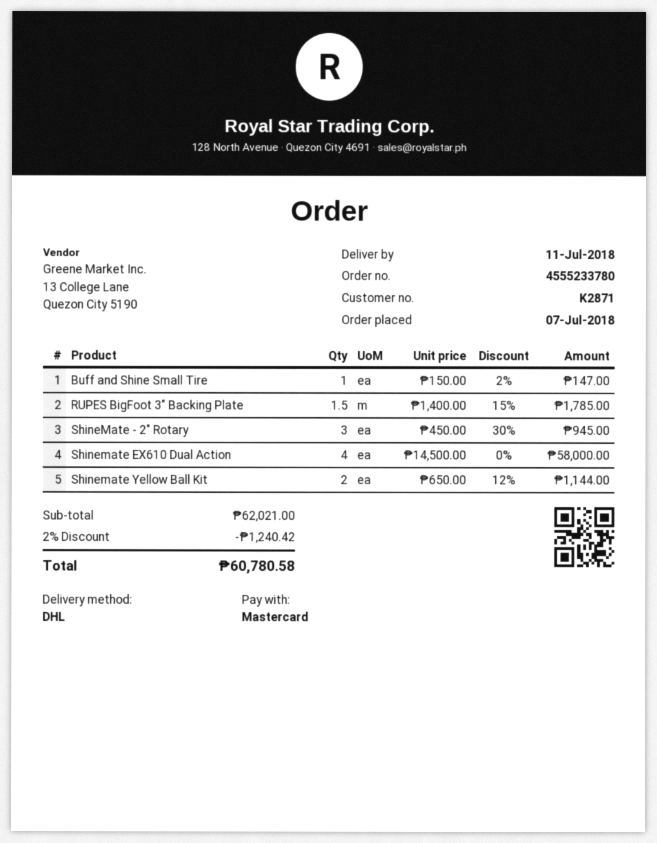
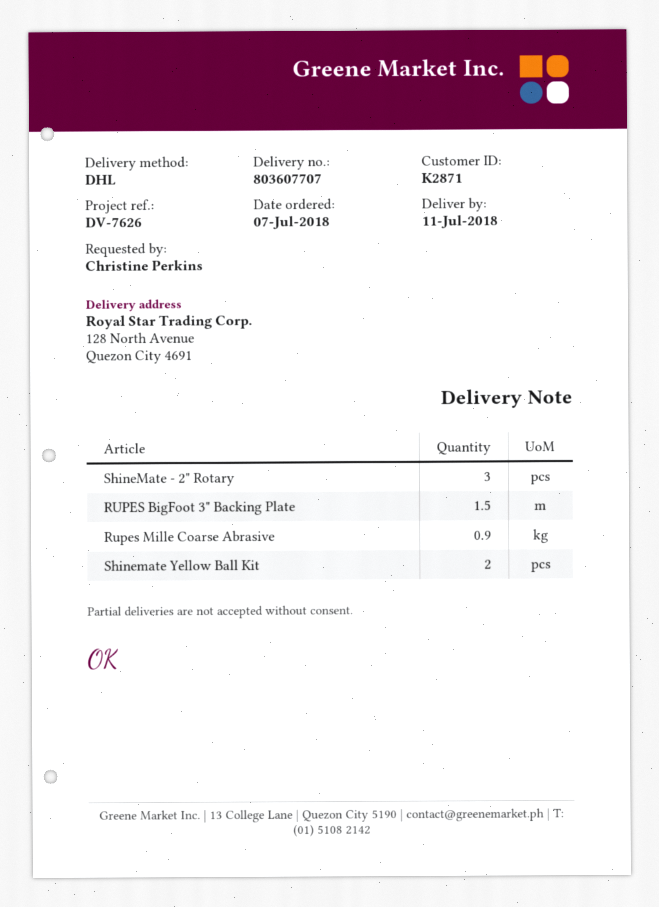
Buff and Shine Small Tire: 1 -> none
Shinemate EX610 Dual Action: 4 -> none
Rupes Mille Coarse Abrasive: none -> 0.9

